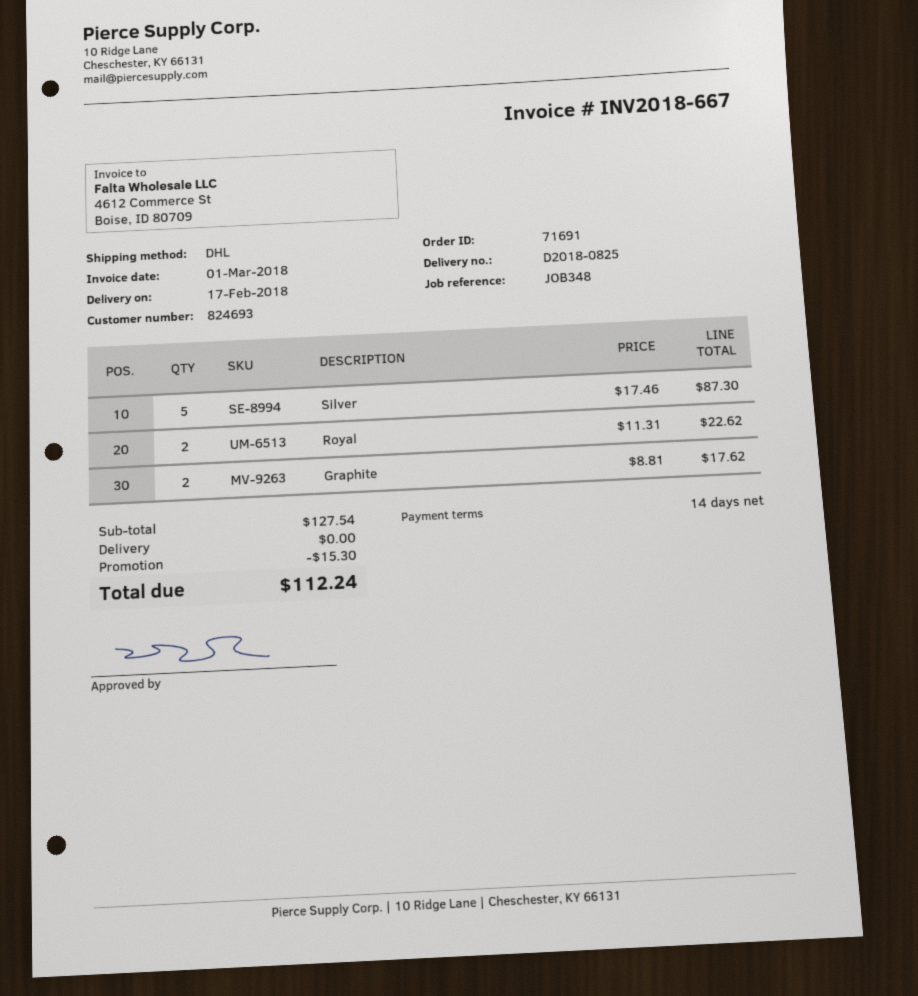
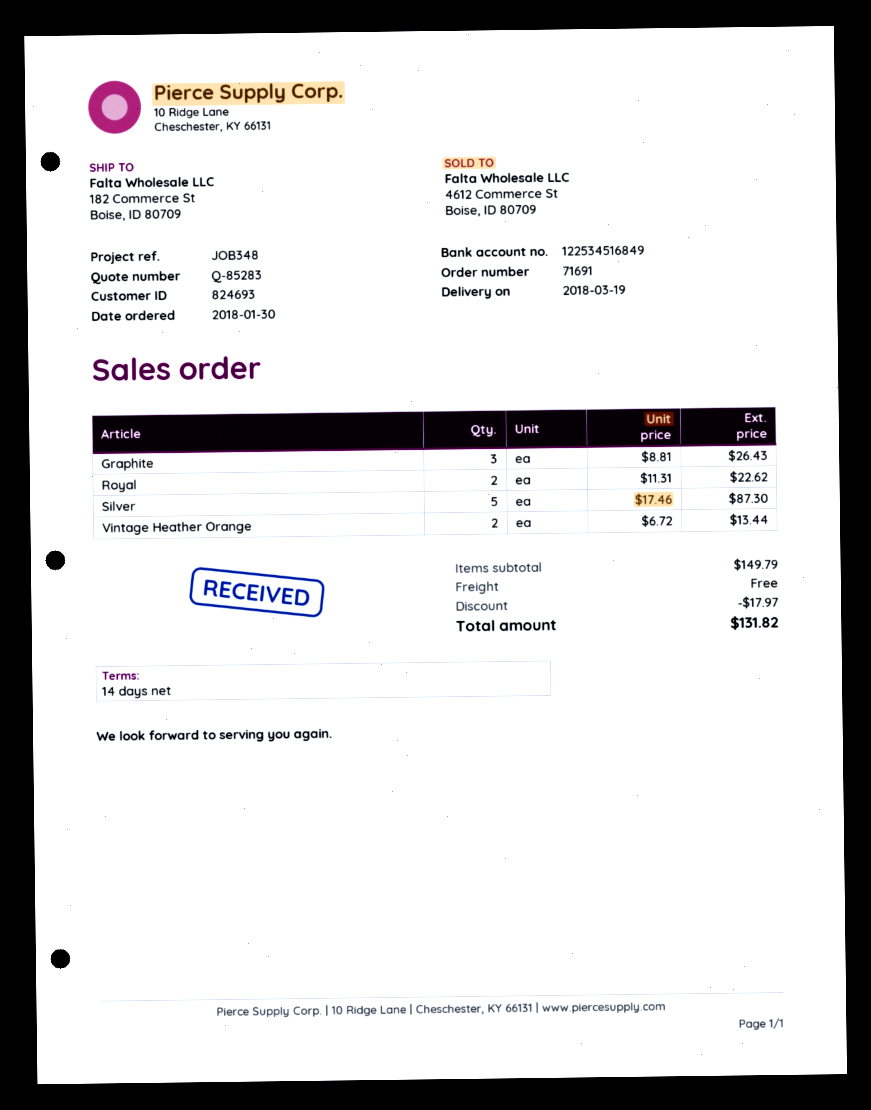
delivery date: 2018-02-17 -> 2018-03-19
Graphite: 2 x 8.81 = 17.62 -> 3 x 8.81 = 26.43
Vintage Heather Orange: none -> 2 x 6.72 = 13.44
subtotal: 127.54 -> 149.79
discount: 15.30 -> 17.97
total: 112.24 -> 131.82

